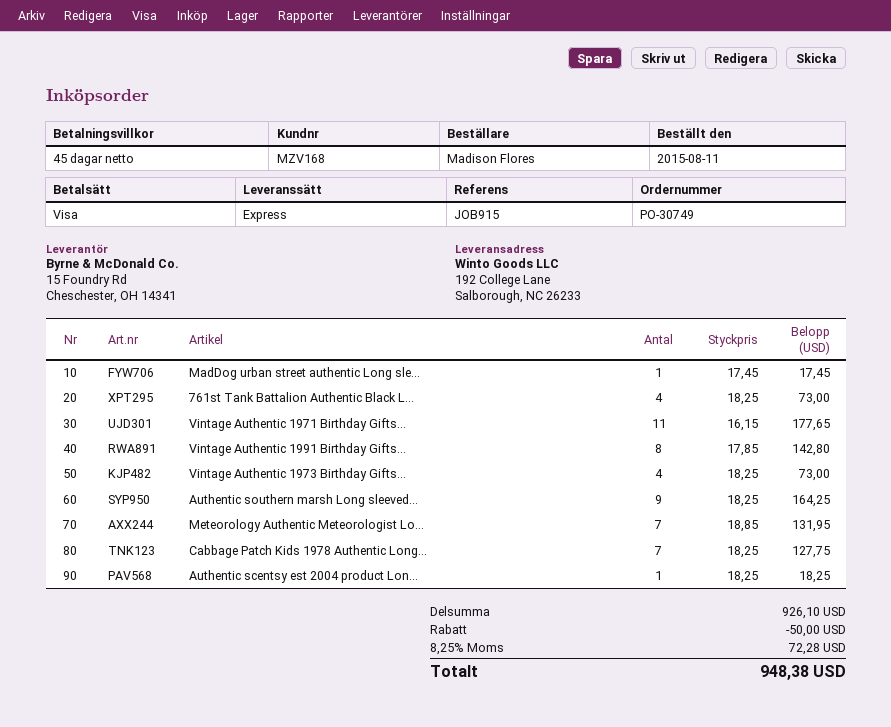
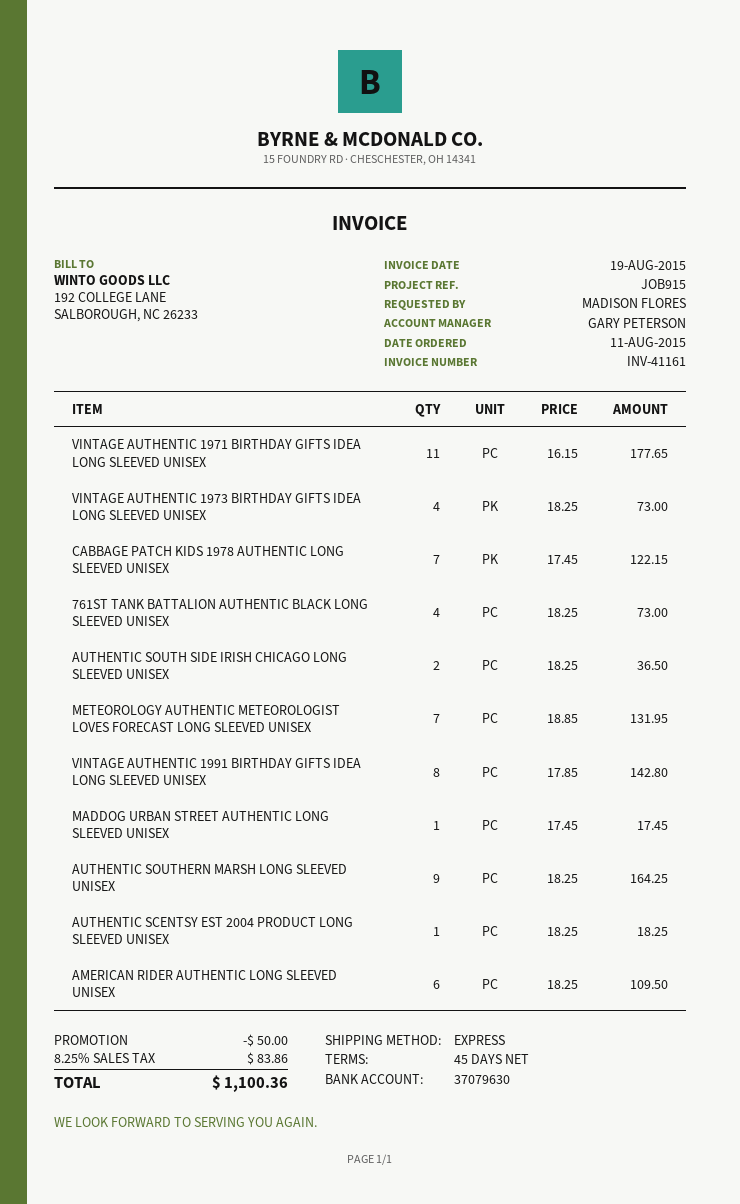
Cabbage Patch Kids 1978 Authentic Long...: 7 x 18.25 = 127.75 -> 7 x 17.45 = 122.15
AUTHENTIC SOUTH SIDE IRISH CHICAGO LONG SLEEVED UNISEX: none -> 2 x 18.25 = 36.50
AMERICAN RIDER AUTHENTIC LONG SLEEVED UNISEX: none -> 6 x 18.25 = 109.50
tax: 8.25% = 72.28 -> 8.25% = 83.86
total: 948.38 -> 1100.36

